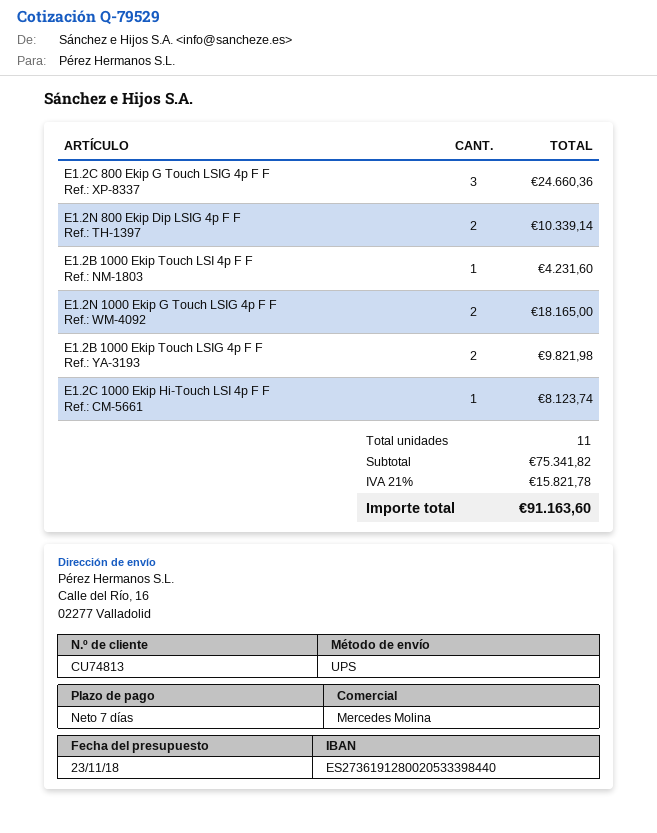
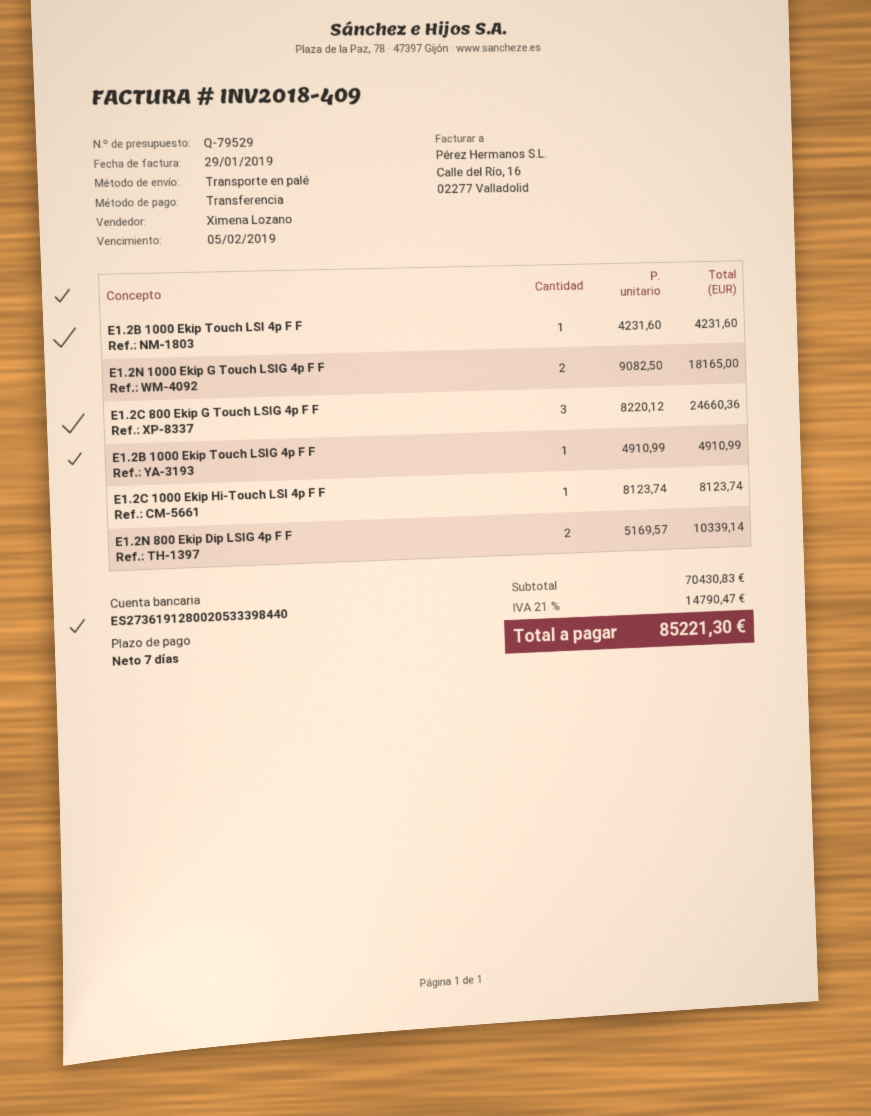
sales rep: Mercedes Molina -> Ximena Lozano
shipping method: UPS -> pallet freight
E1.2B 1000 Ekip Touch LSIG 4p F F: 2 for 9821.98 -> 1 for 4910.99
subtotal: 75341.82 -> 70430.83
tax: 21% = 15821.78 -> 21% = 14790.47
total: 91163.60 -> 85221.30

